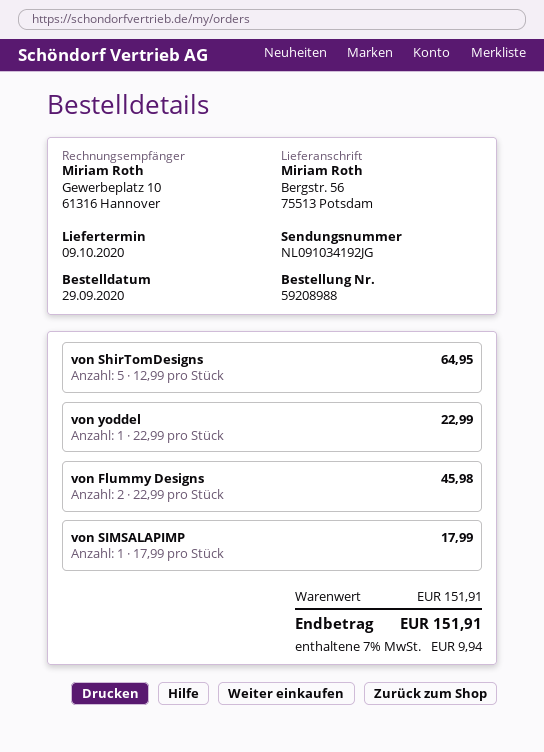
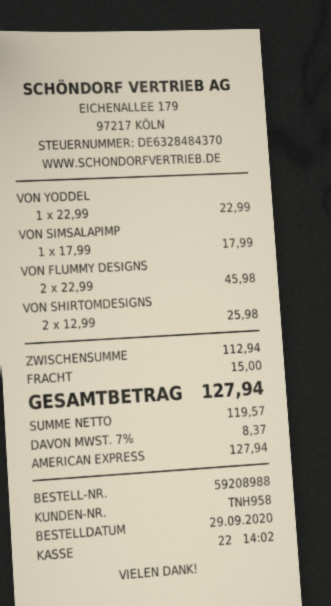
von ShirTomDesigns: 5 x 12.99 = 64.95 -> 2 x 12.99 = 25.98
subtotal: 151.91 -> 112.94
shipping: none -> 15.00
tax: 7% = 9.94 -> 7% = 8.37
total: 151.91 -> 127.94

